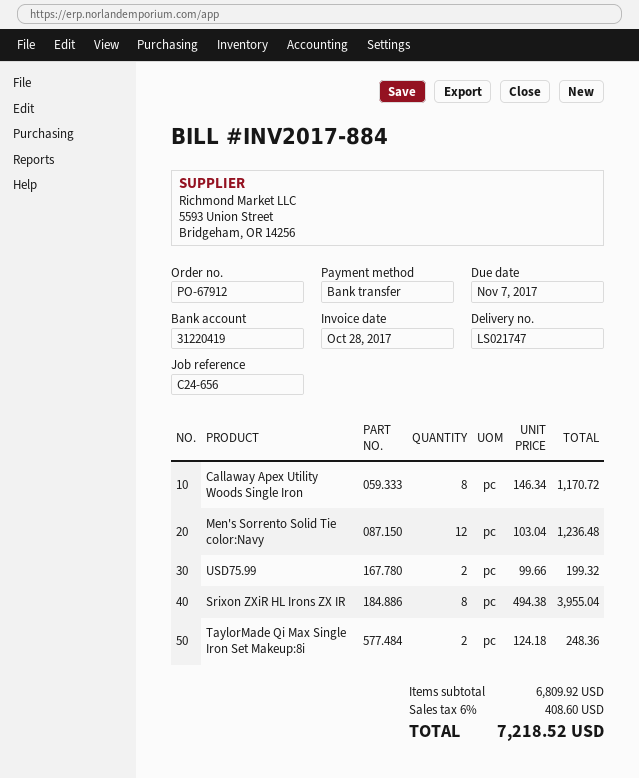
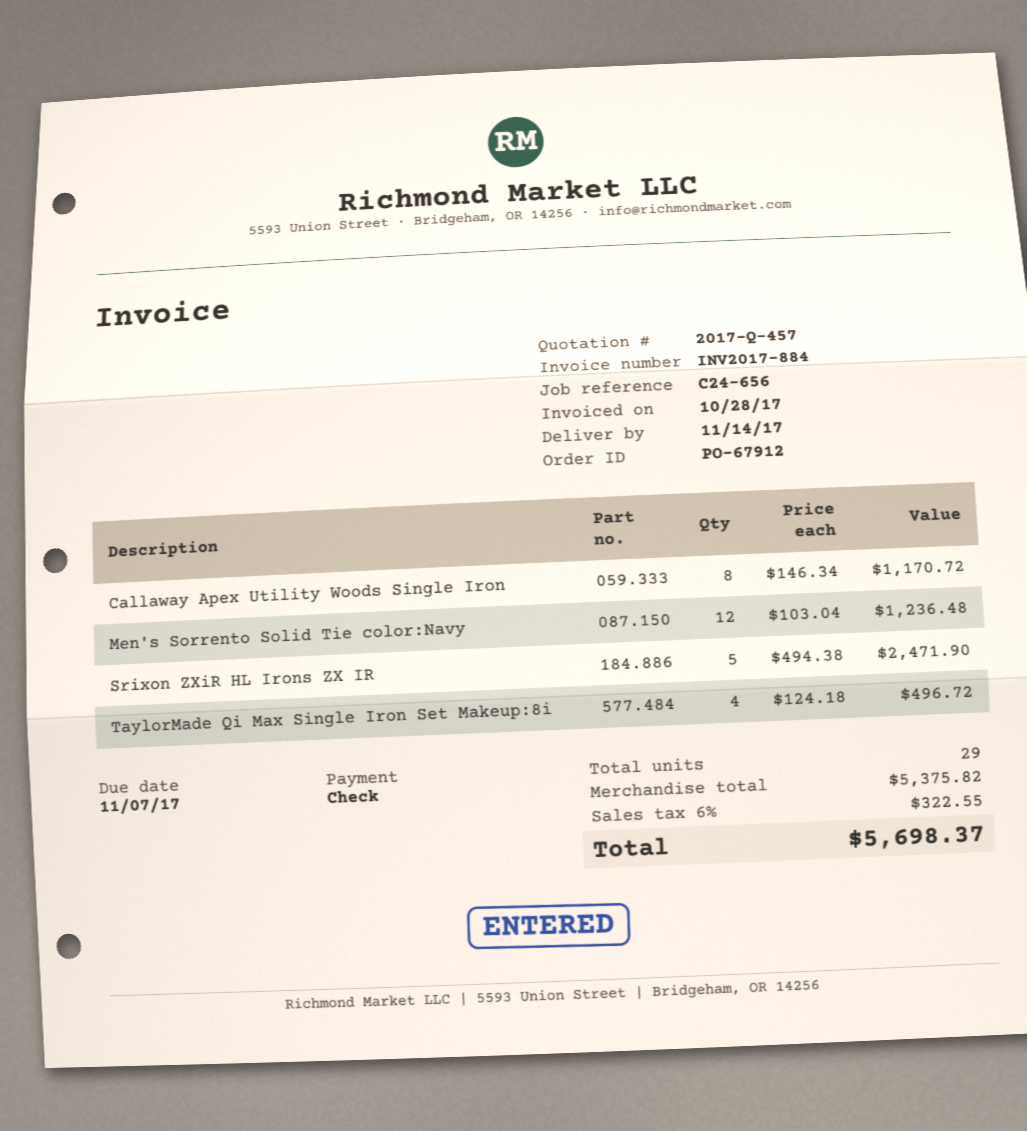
payment method: bank transfer -> cheque
USD75.99: 2 x 99.66 = 199.32 -> none
Srixon ZXiR HL Irons ZX IR: 8 x 494.38 = 3955.04 -> 5 x 494.38 = 2471.90
TaylorMade Qi Max Single Iron Set Makeup:8i: 2 x 124.18 = 248.36 -> 4 x 124.18 = 496.72
subtotal: 6809.92 -> 5375.82
tax: 6% = 408.60 -> 6% = 322.55
total: 7218.52 -> 5698.37

